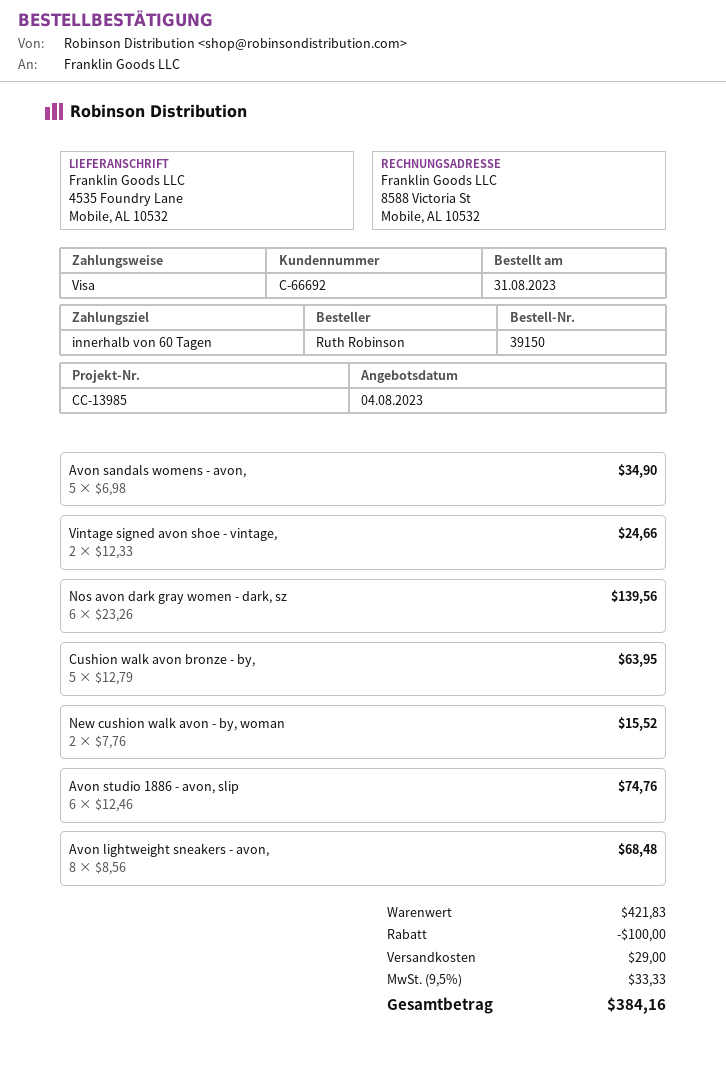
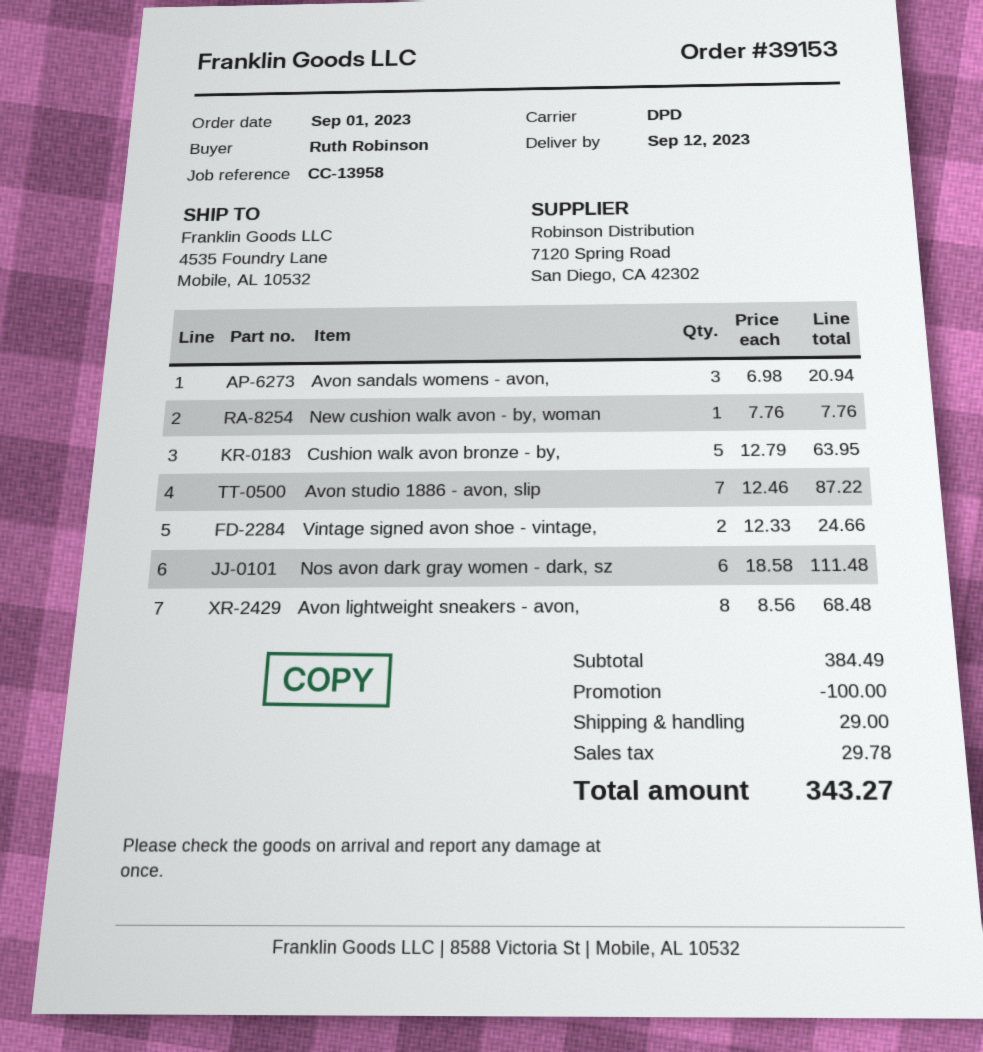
order number: 39150 -> 39153
order date: 2023-08-31 -> 2023-09-01
reference: CC-13985 -> CC-13958
Avon sandals womens - avon,: 5 x 6.98 = 34.90 -> 3 x 6.98 = 20.94
Nos avon dark gray women - dark, sz: 6 x 23.26 = 139.56 -> 6 x 18.58 = 111.48
New cushion walk avon - by, woman: 2 x 7.76 = 15.52 -> 1 x 7.76 = 7.76
Avon studio 1886 - avon, slip: 6 x 12.46 = 74.76 -> 7 x 12.46 = 87.22
subtotal: 421.83 -> 384.49
tax: 33.33 -> 29.78
total: 384.16 -> 343.27

